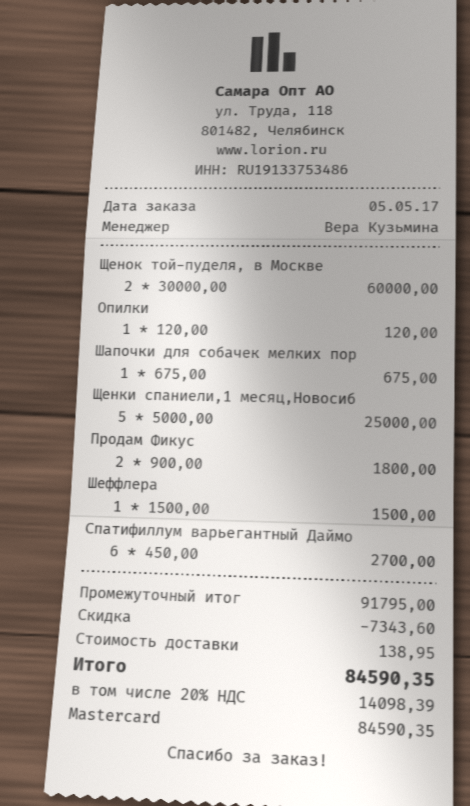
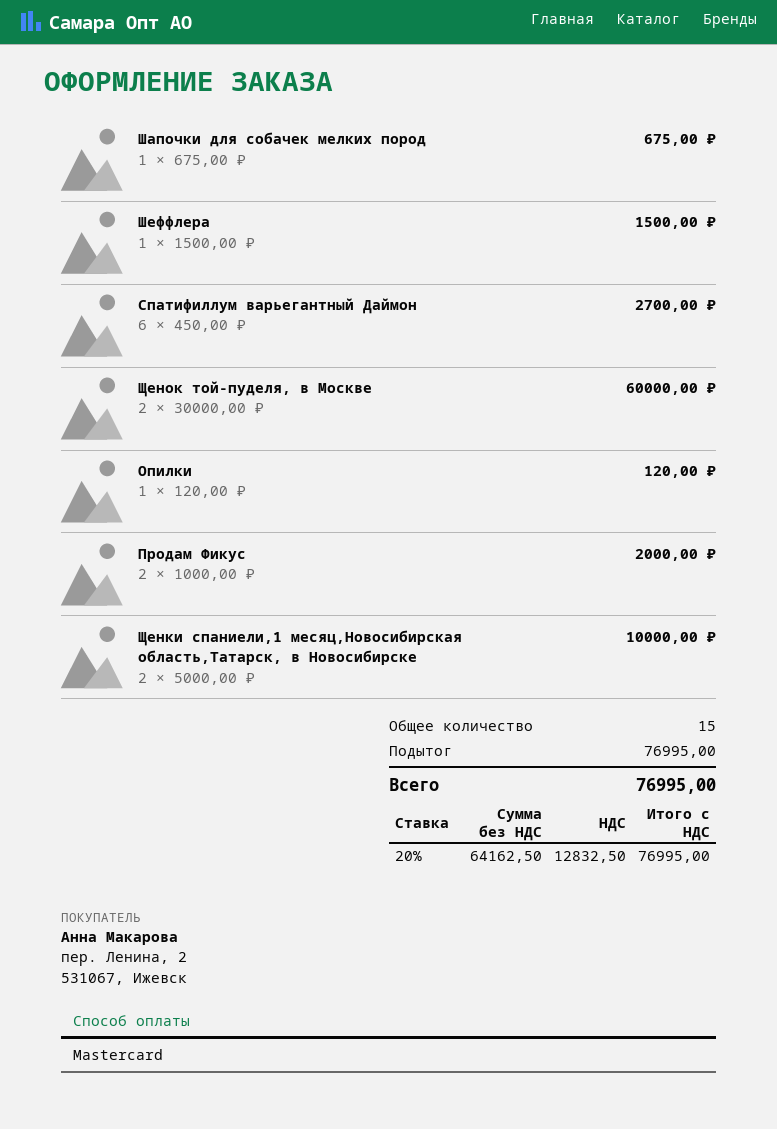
Щенки спаниели,1 месяц,Новосиб: 5 x 5000.00 = 25000.00 -> 2 x 5000.00 = 10000.00
Продам Фикус: 2 x 900.00 = 1800.00 -> 2 x 1000.00 = 2000.00
subtotal: 91795.00 -> 76995.00
discount: 7343.60 -> none
shipping: 138.95 -> none
tax: 20% = 14098.39 -> 20% = 12832.50
total: 84590.35 -> 76995.00

